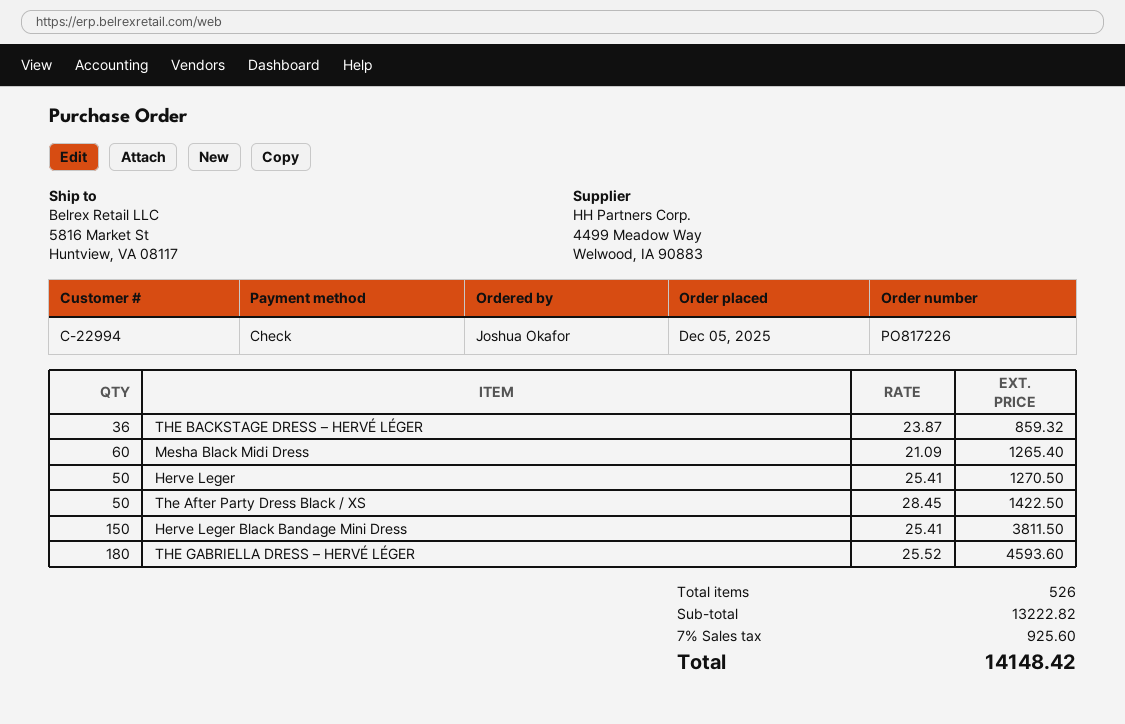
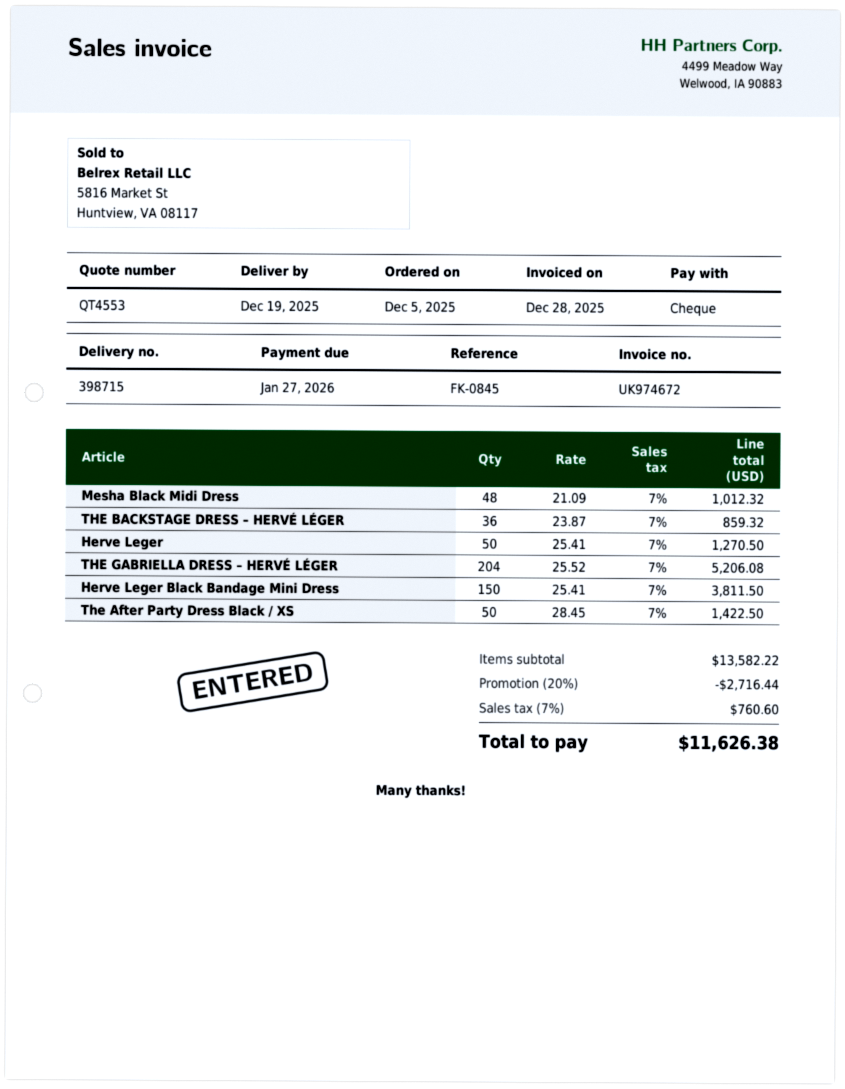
Mesha Black Midi Dress: 60 x 21.09 = 1265.40 -> 48 x 21.09 = 1012.32
THE GABRIELLA DRESS – HERVÉ LÉGER: 180 x 25.52 = 4593.60 -> 204 x 25.52 = 5206.08
subtotal: 13222.82 -> 13582.22
discount: none -> 20% = 2716.44
tax: 7% = 925.60 -> 7% = 760.60
total: 14148.42 -> 11626.38

